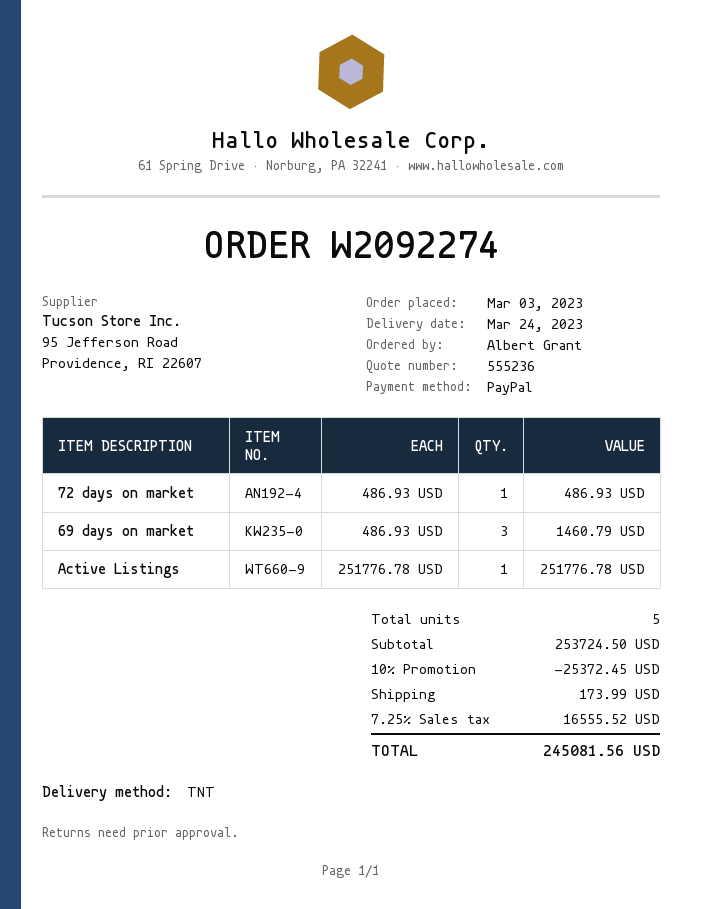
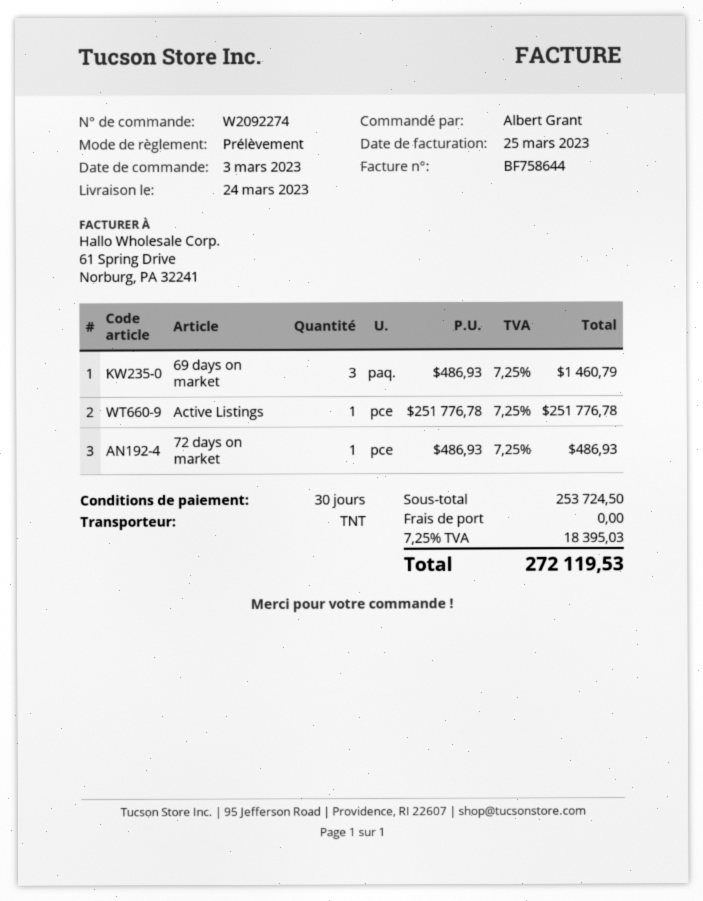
payment method: PayPal -> direct debit
discount: 10% = 25372.45 -> none
shipping: 173.99 -> 0.00
tax: 7.25% = 16555.52 -> 7.25% = 18395.03
total: 245081.56 -> 272119.53

